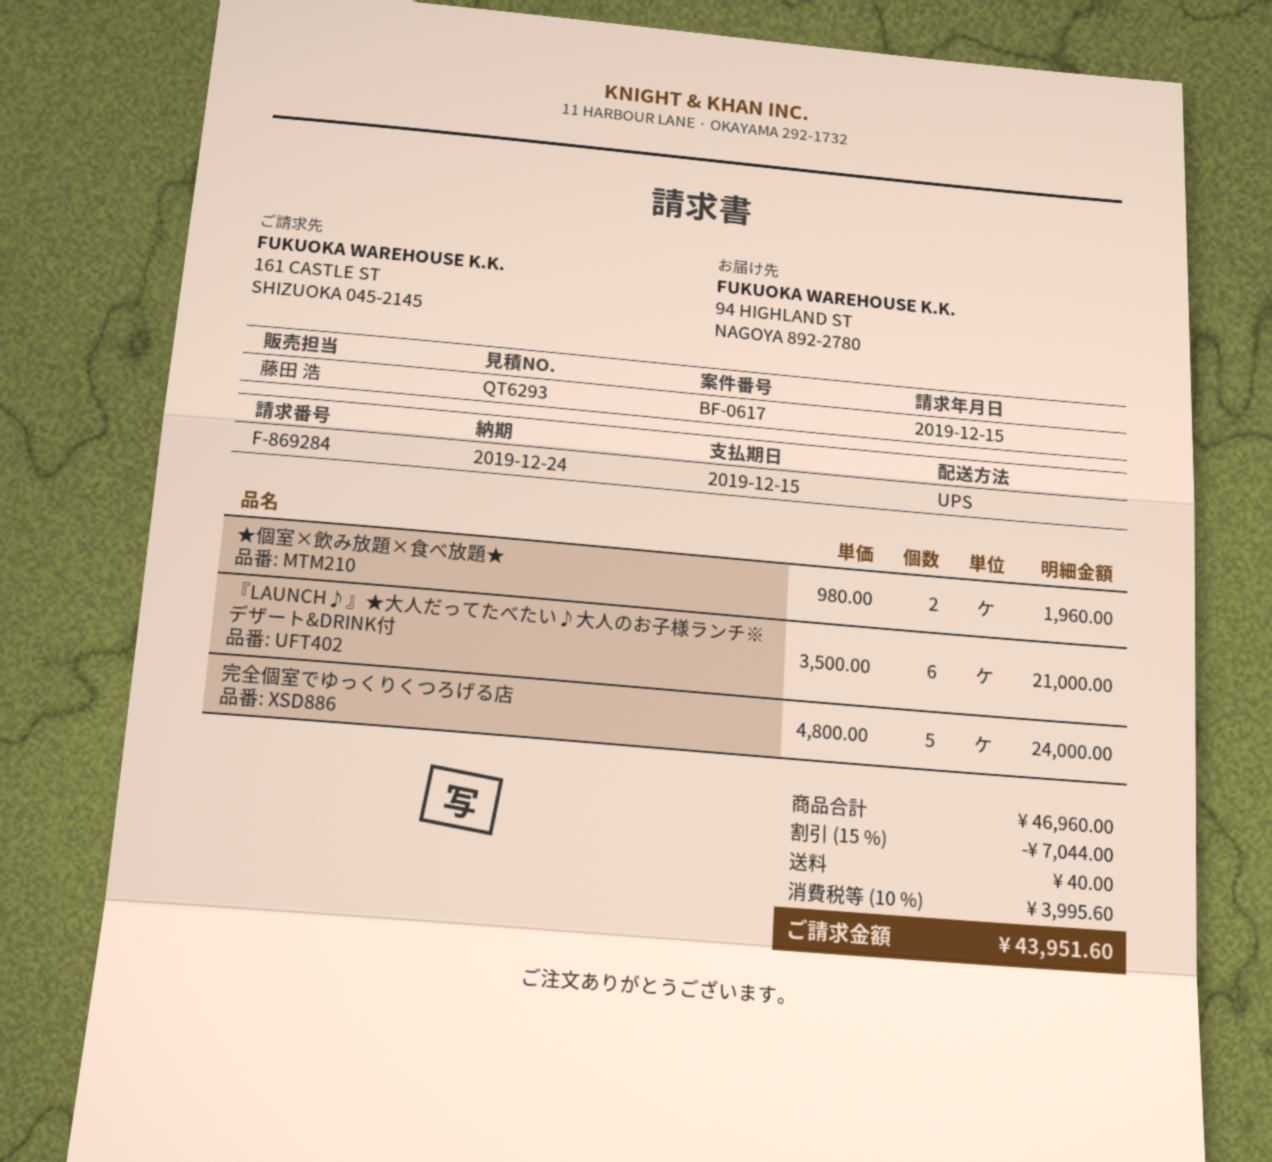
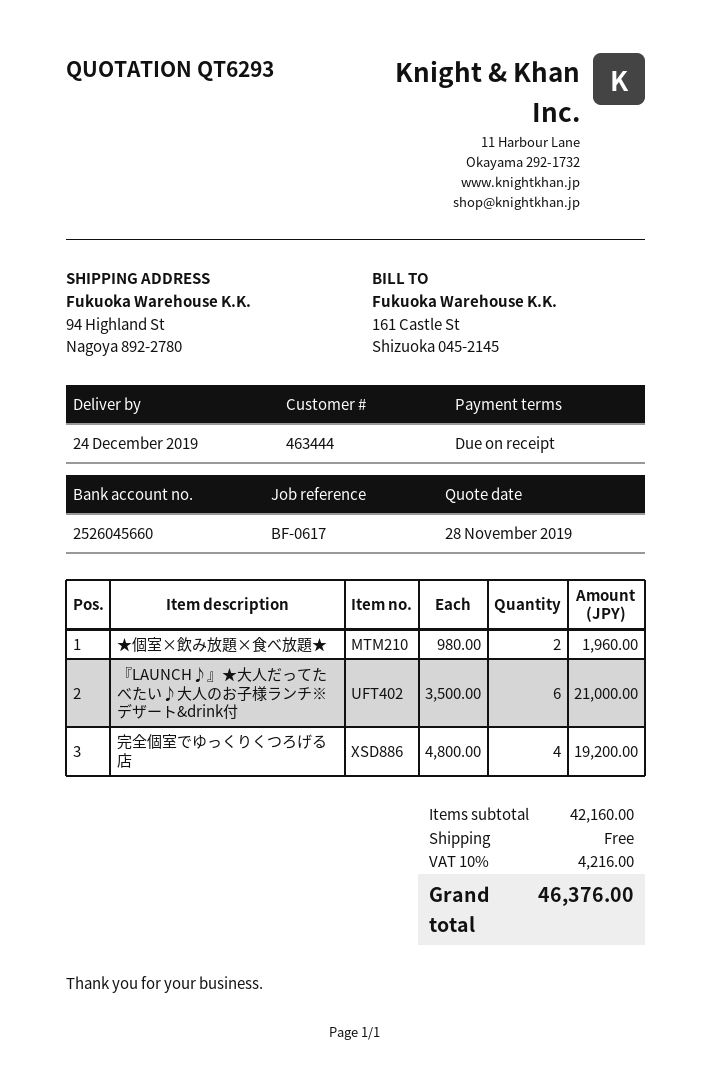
完全個室でゆっくりくつろげる店: 5 x 4800.00 = 24000.00 -> 4 x 4800.00 = 19200.00
subtotal: 46960.00 -> 42160.00
discount: 15% = 7044.00 -> none
shipping: 40.00 -> 0.00
tax: 10% = 3995.60 -> 10% = 4216.00
total: 43951.60 -> 46376.00

